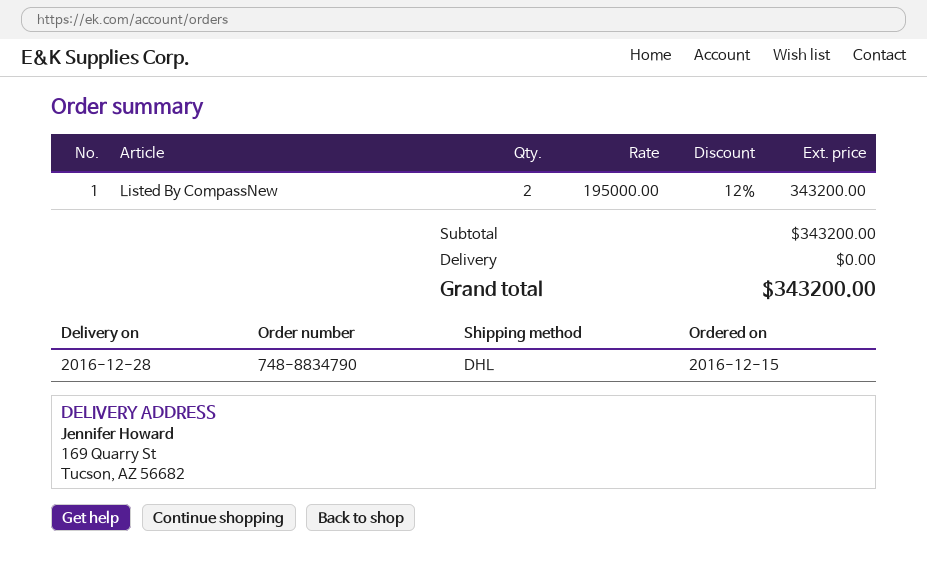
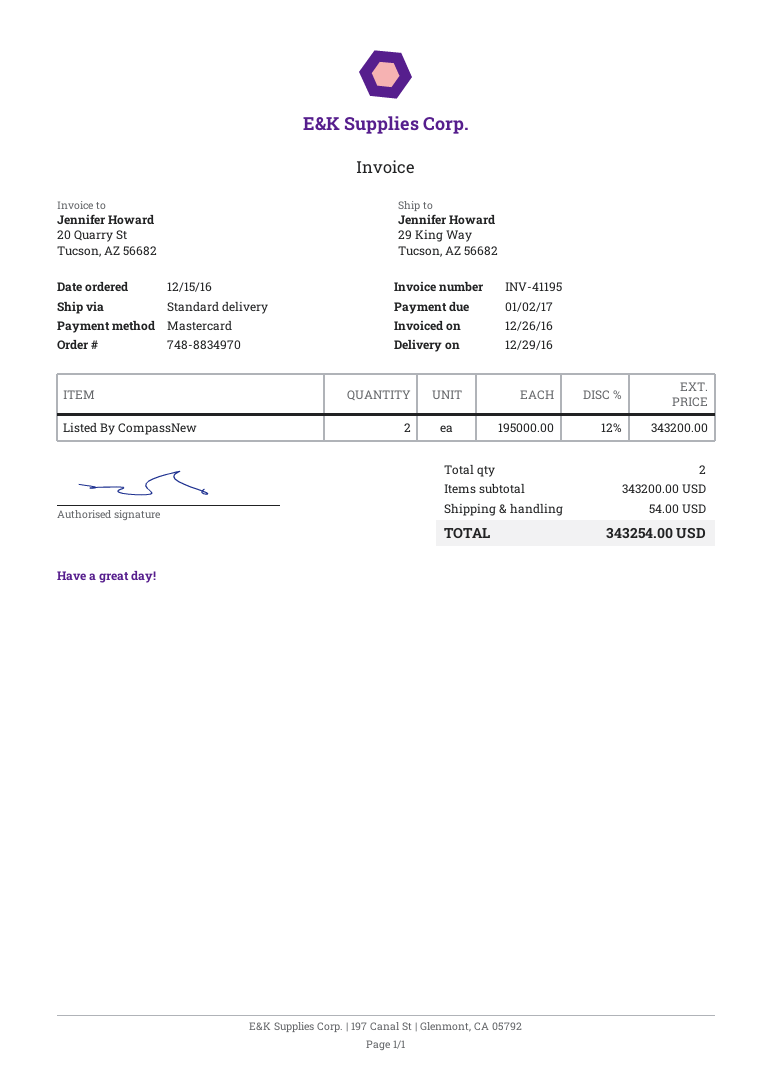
order number: 748-8834790 -> 748-8834970
delivery date: 2016-12-28 -> 2016-12-29
shipping method: DHL -> standard
ship to: 169 Quarry St, Tucson, AZ 56682 -> 29 King Way, Tucson, AZ 56682
shipping: 0.00 -> 54.00
total: 343200.00 -> 343254.00

